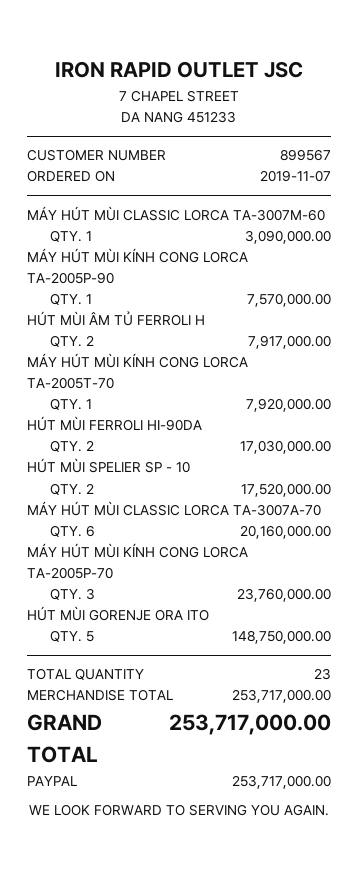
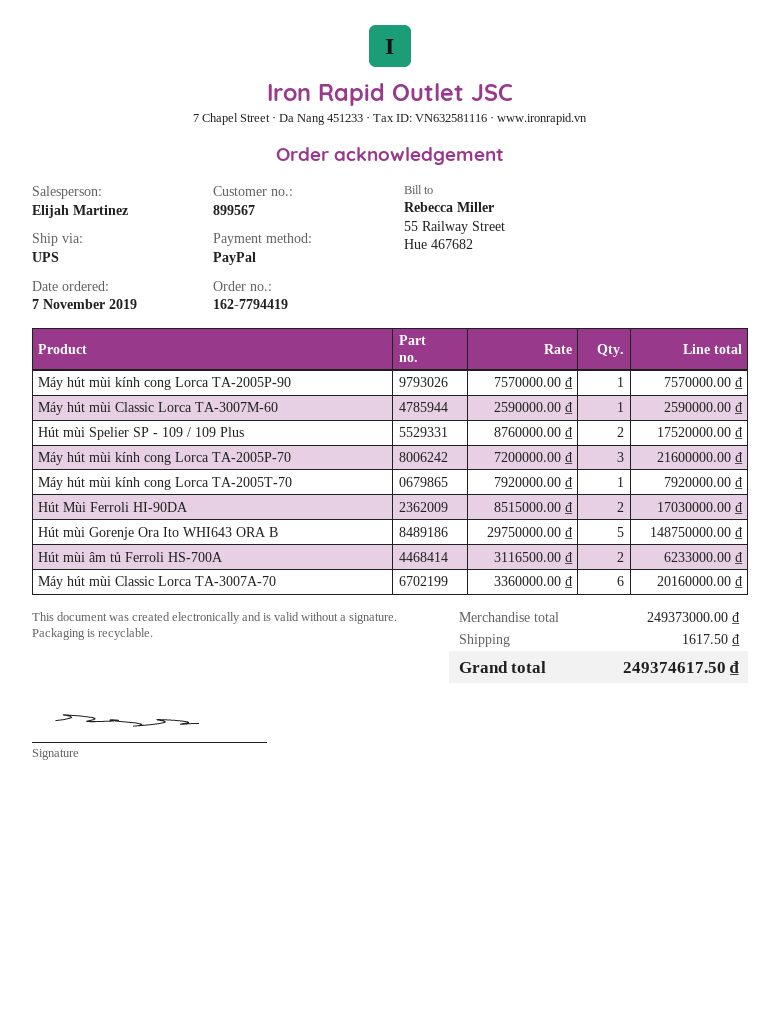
MÁY HÚT MÙI CLASSIC LORCA TA-3007M-60: 1 for 3090000.00 -> 1 for 2590000.00
HÚT MÙI ÂM TỦ FERROLI H: 2 for 7917000.00 -> 2 for 6233000.00
MÁY HÚT MÙI KÍNH CONG LORCA TA-2005P-70: 3 for 23760000.00 -> 3 for 21600000.00
subtotal: 253717000.00 -> 249373000.00
shipping: none -> 1617.50
total: 253717000.00 -> 249374617.50

